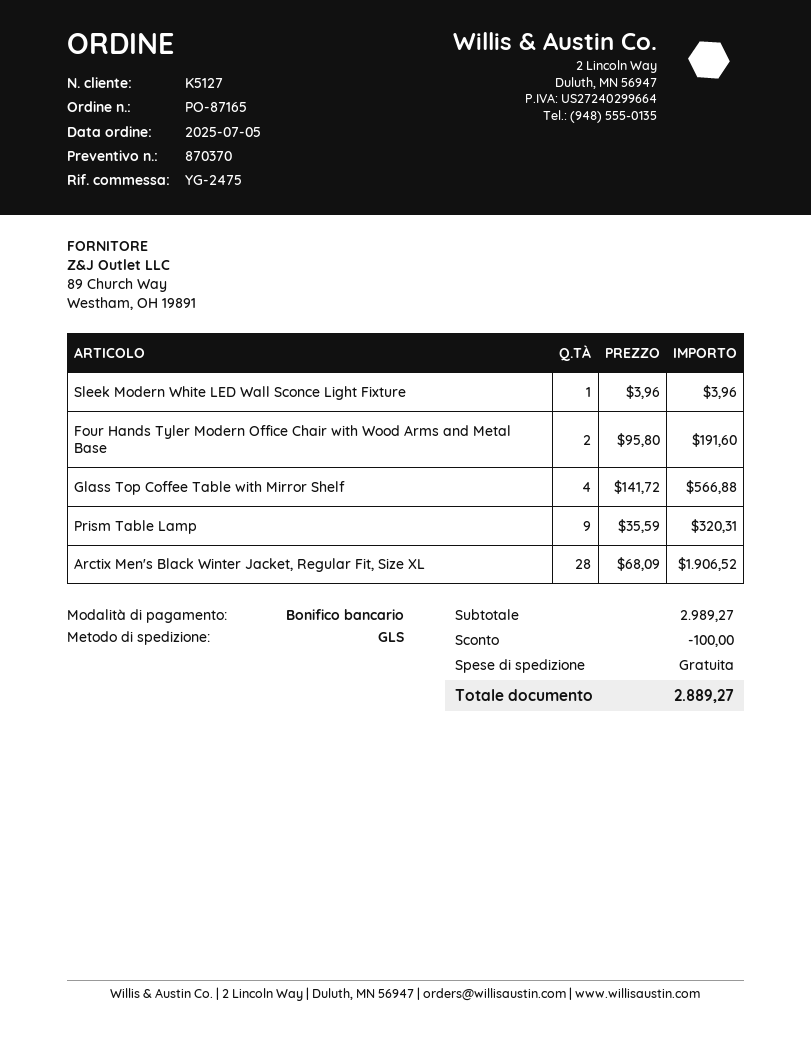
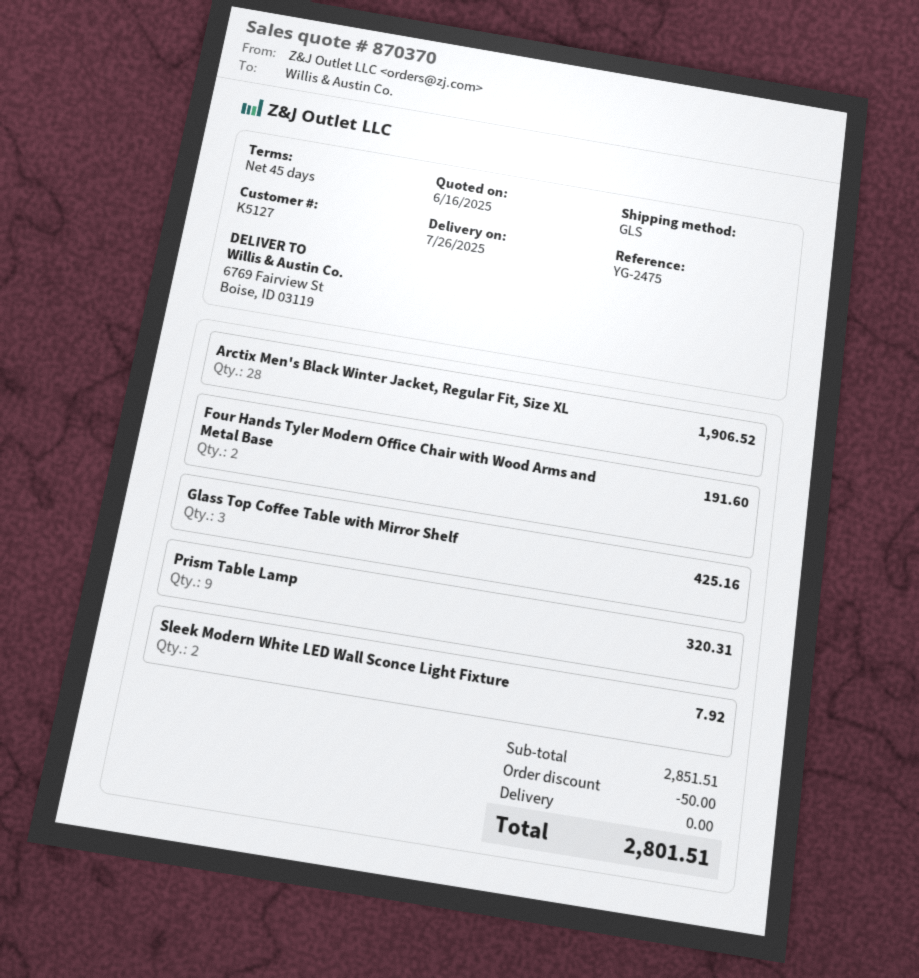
Sleek Modern White LED Wall Sconce Light Fixture: 1 for 3.96 -> 2 for 7.92
Glass Top Coffee Table with Mirror Shelf: 4 for 566.88 -> 3 for 425.16
subtotal: 2989.27 -> 2851.51
discount: 100.00 -> 50.00
total: 2889.27 -> 2801.51

